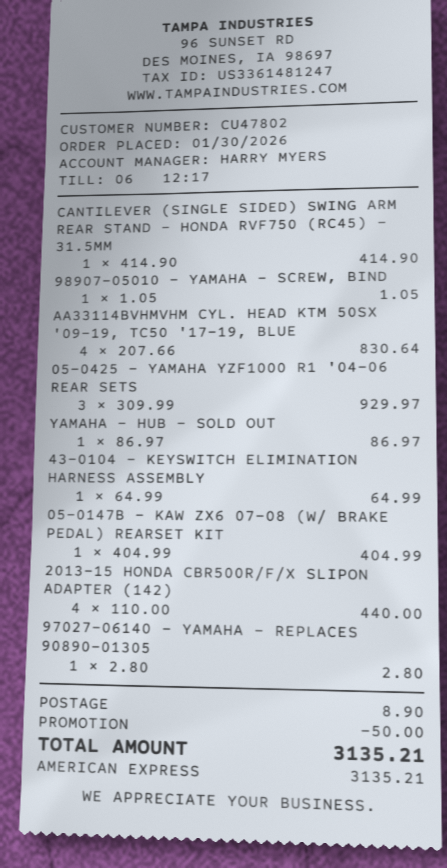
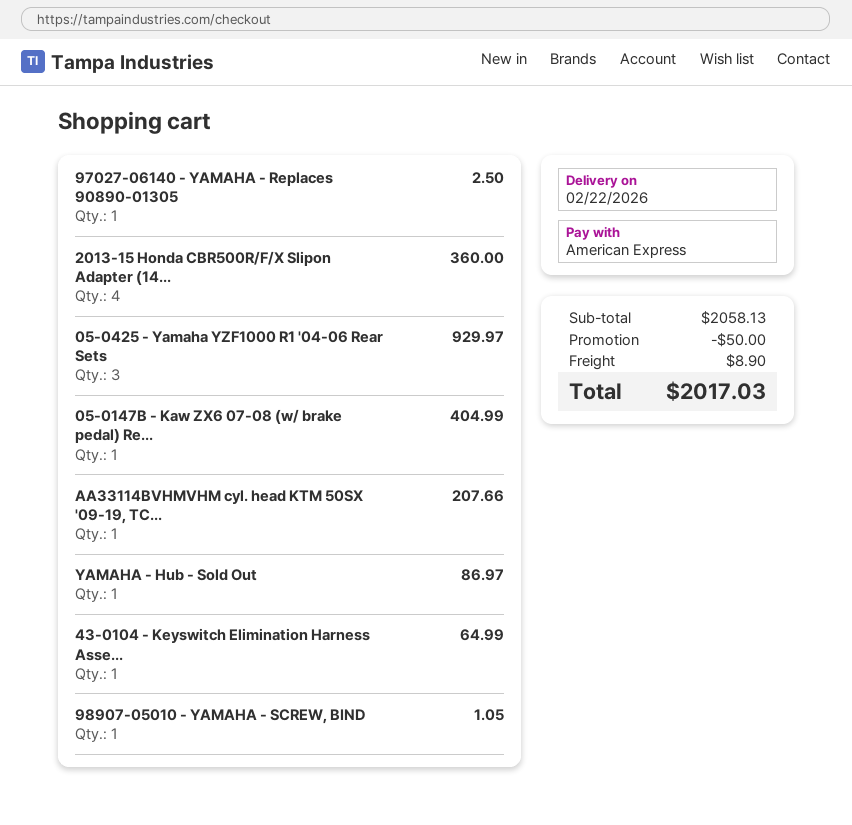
CANTILEVER (SINGLE SIDED) SWING ARM REAR STAND - HONDA RVF750 (RC45) - 31.5MM: 1 for 414.90 -> none
AA33114BVHMVHM CYL. HEAD KTM 50SX '09-19, TC50 '17-19, BLUE: 4 for 830.64 -> 1 for 207.66
2013-15 HONDA CBR500R/F/X SLIPON ADAPTER (142): 4 for 440.00 -> 4 for 360.00
97027-06140 - YAMAHA - REPLACES 90890-01305: 1 for 2.80 -> 1 for 2.50
total: 3135.21 -> 2017.03

